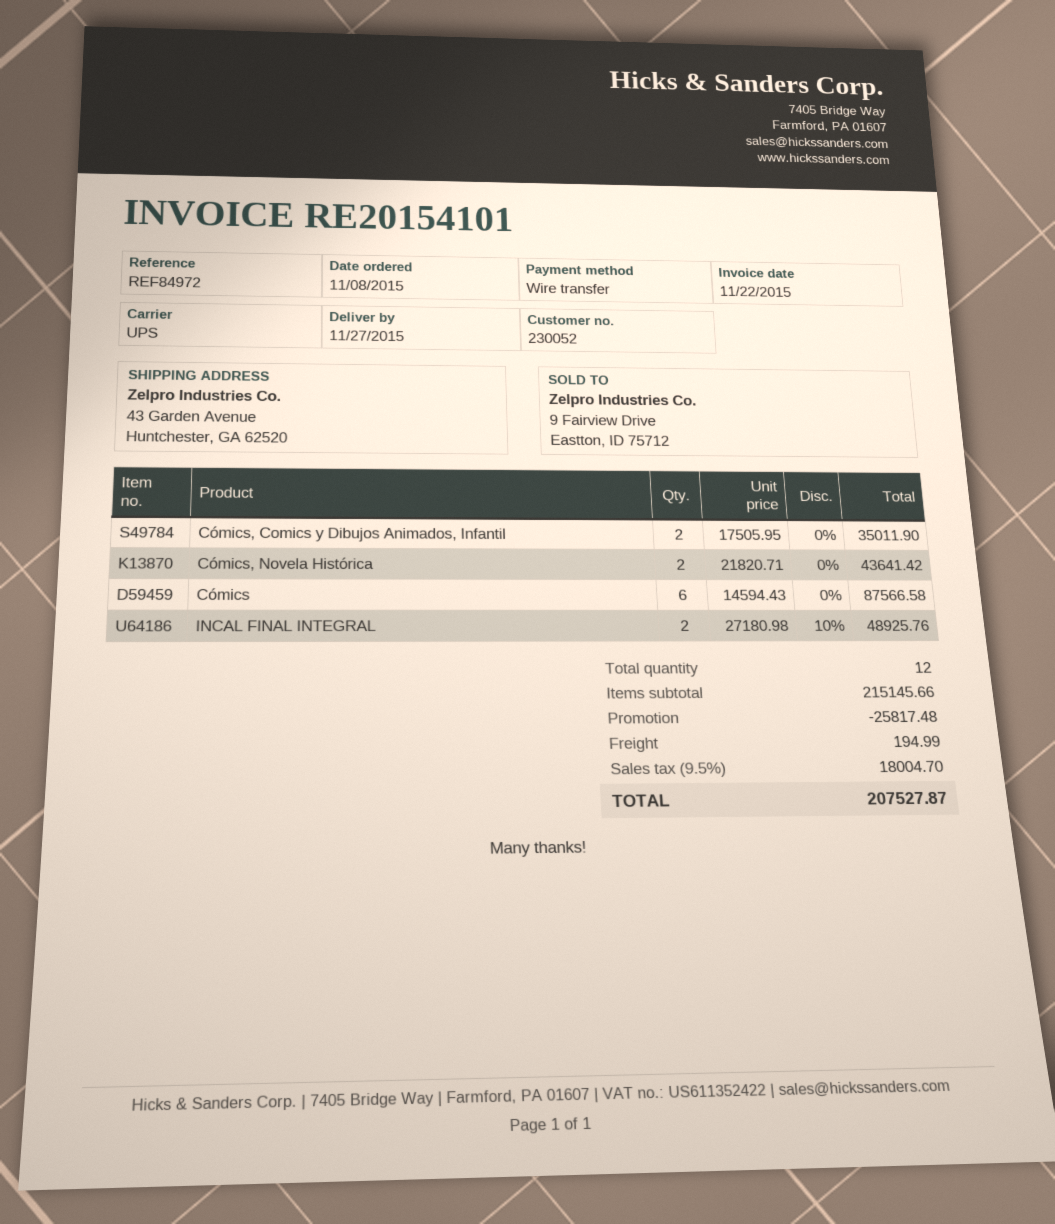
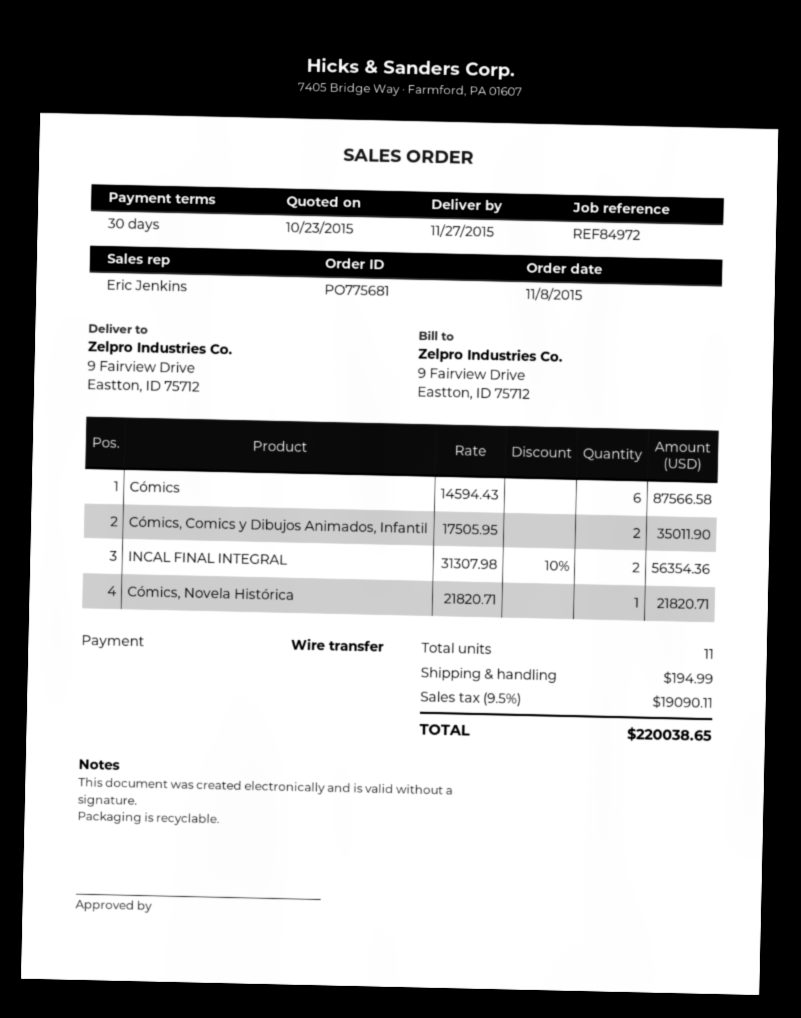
ship to: 43 Garden Avenue, Huntchester, GA 62520 -> 9 Fairview Drive, Eastton, ID 75712
Cómics, Novela Histórica: 2 x 21820.71 = 43641.42 -> 1 x 21820.71 = 21820.71
INCAL FINAL INTEGRAL: 2 x 27180.98 - 10% = 48925.76 -> 2 x 31307.98 - 10% = 56354.36
total quantity: 12 -> 11
discount: 25817.48 -> none
tax: 9.5% = 18004.70 -> 9.5% = 19090.11
total: 207527.87 -> 220038.65

